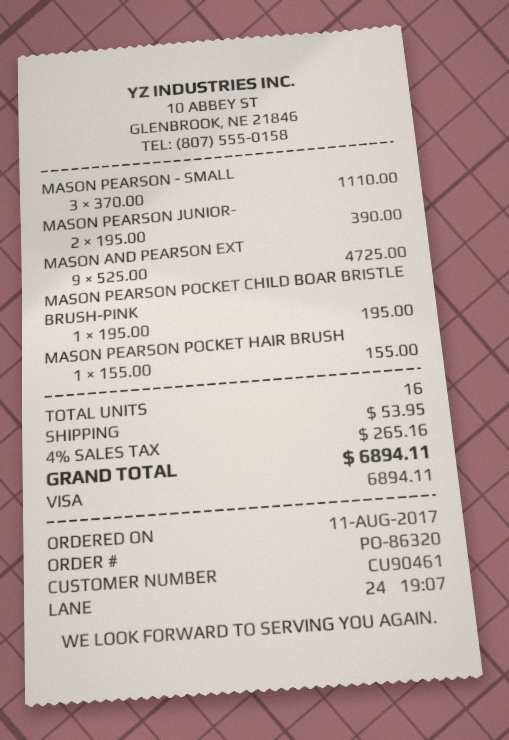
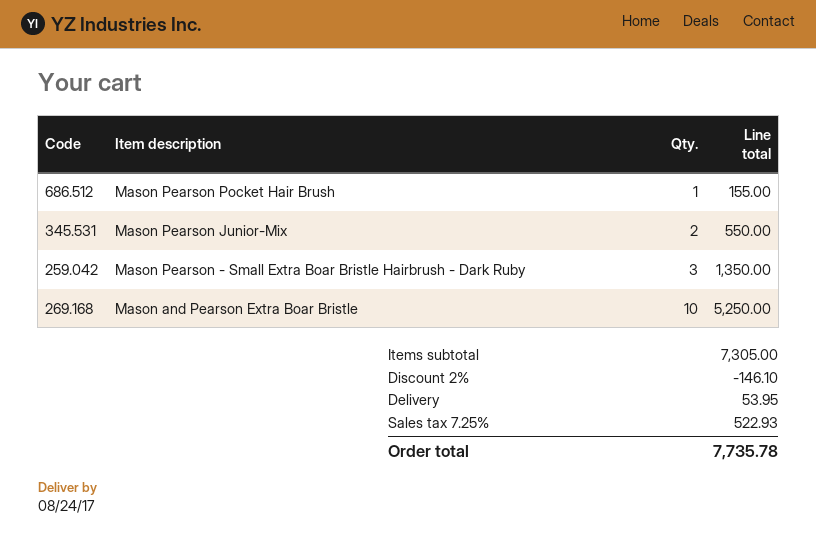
MASON PEARSON - SMALL: 3 for 1110.00 -> 3 for 1350.00
MASON PEARSON JUNIOR-: 2 for 390.00 -> 2 for 550.00
MASON AND PEARSON EXT: 9 for 4725.00 -> 10 for 5250.00
MASON PEARSON POCKET CHILD BOAR BRISTLE BRUSH-PINK: 1 for 195.00 -> none
discount: none -> 2% = 146.10
tax: 4% = 265.16 -> 7.25% = 522.93
total: 6894.11 -> 7735.78

